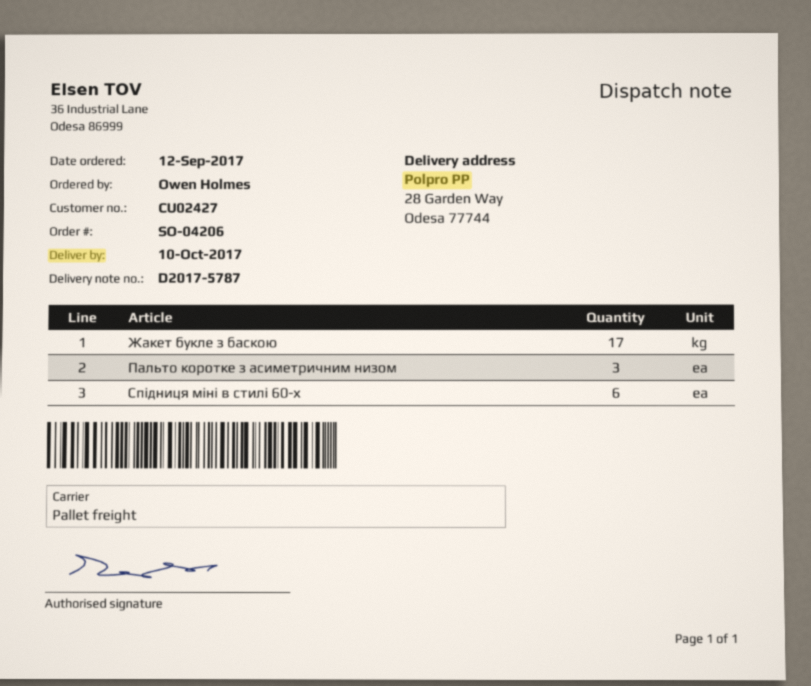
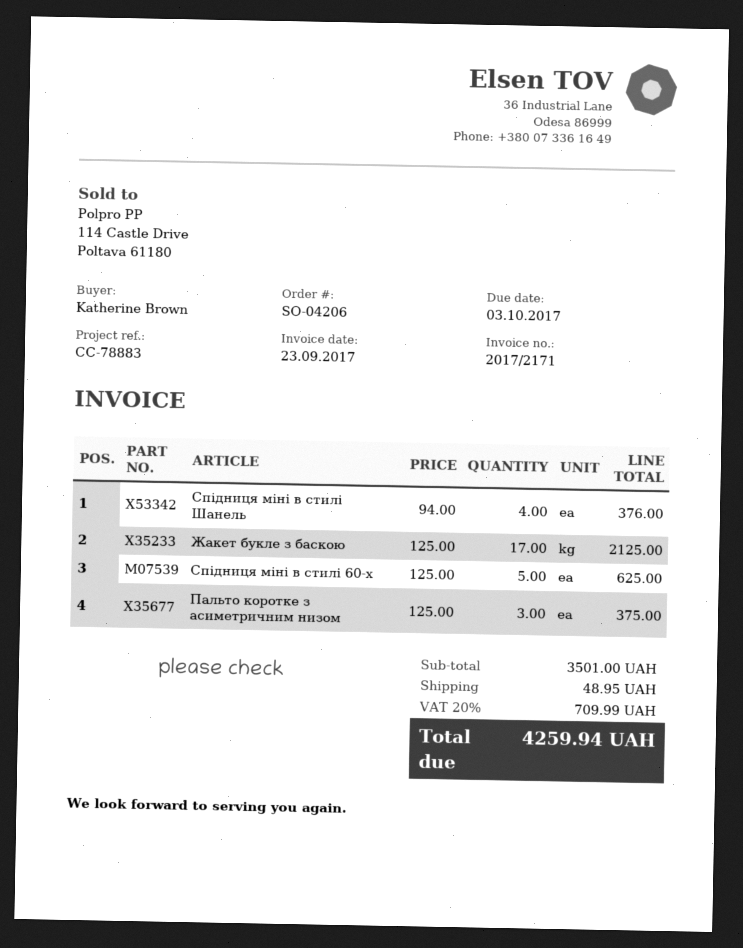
ordered by: Owen Holmes -> Katherine Brown
Спідниця міні в стилі 60-х: 6 -> 5
Спідниця міні в стилі Шанель: none -> 4

